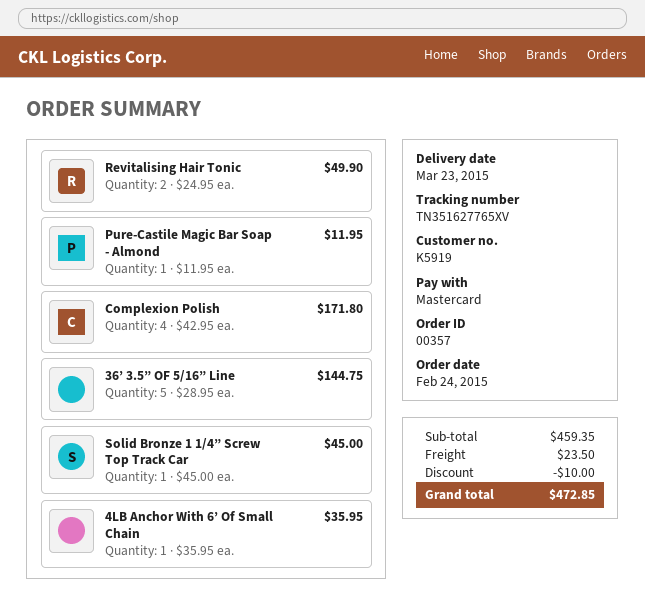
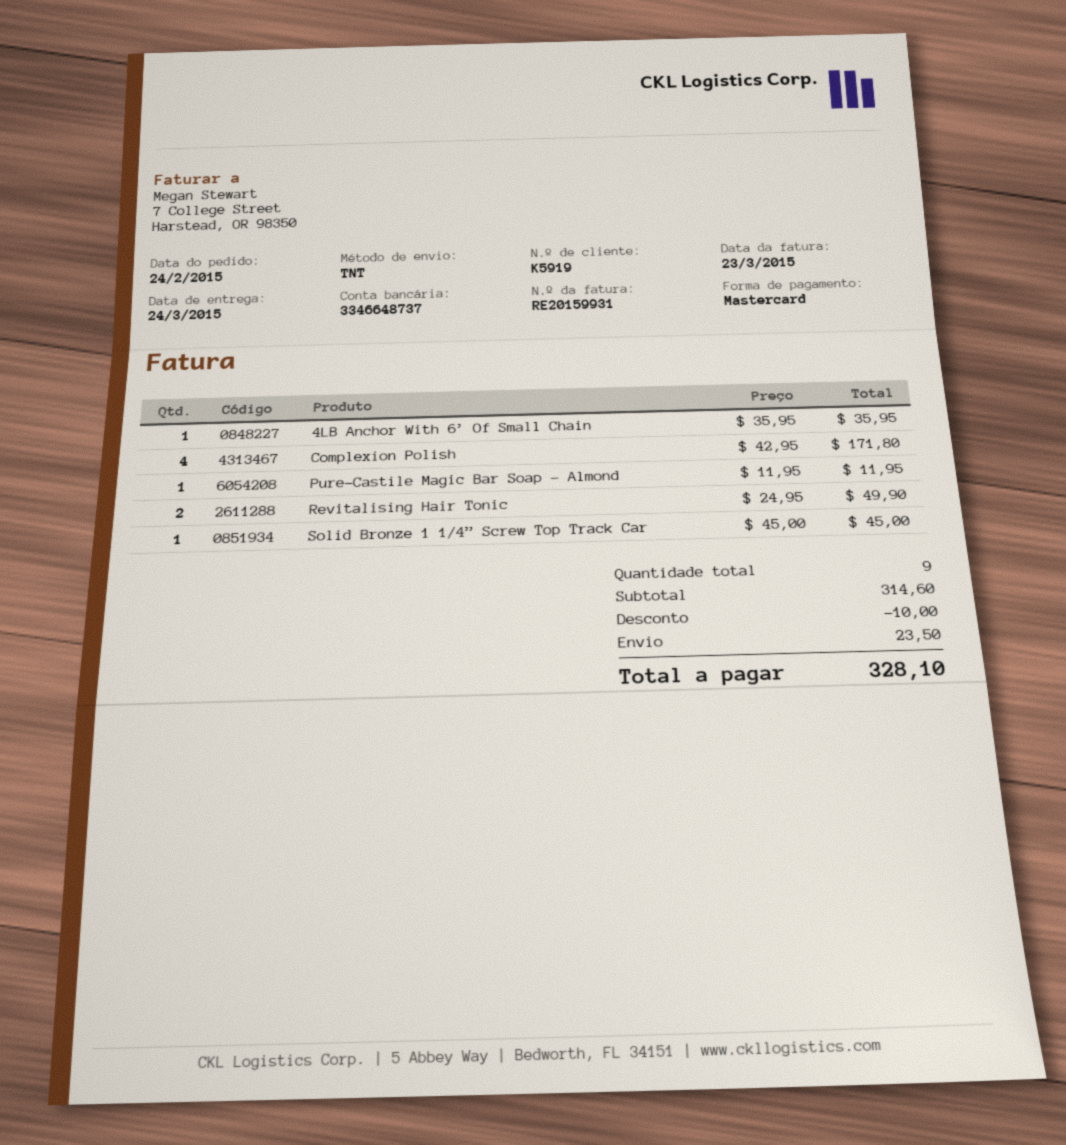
delivery date: 2015-03-23 -> 2015-03-24
36’ 3.5” OF 5/16” Line: 5 x 28.95 = 144.75 -> none
subtotal: 459.35 -> 314.60
total: 472.85 -> 328.10

